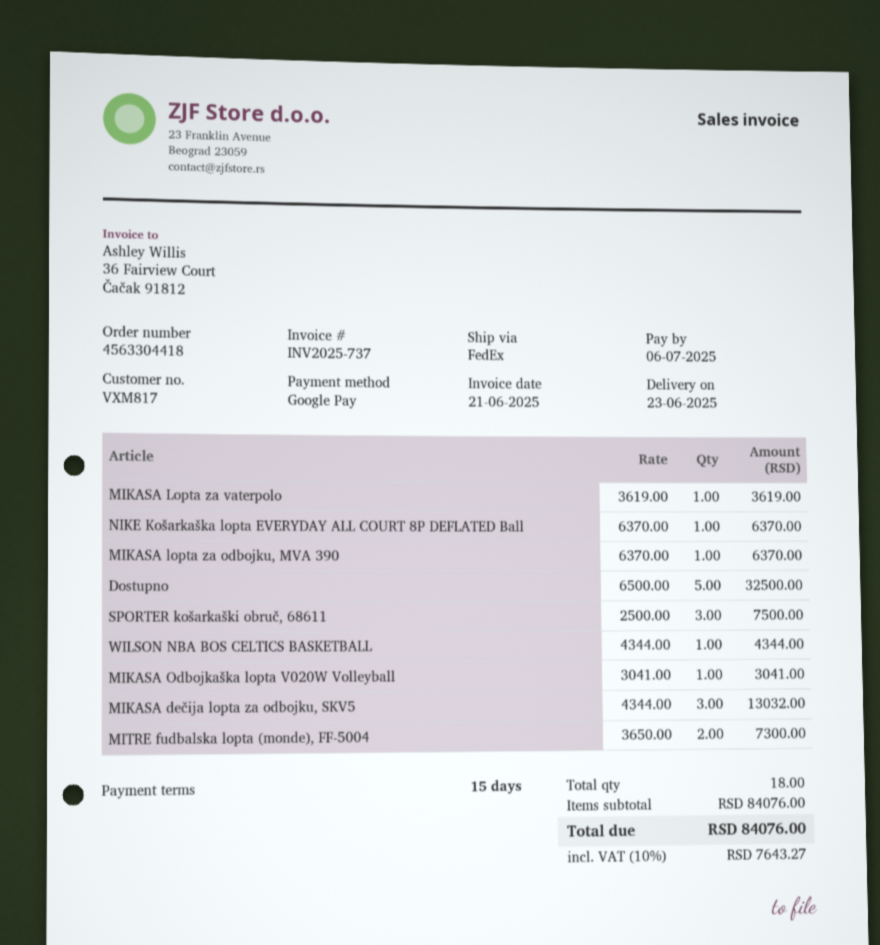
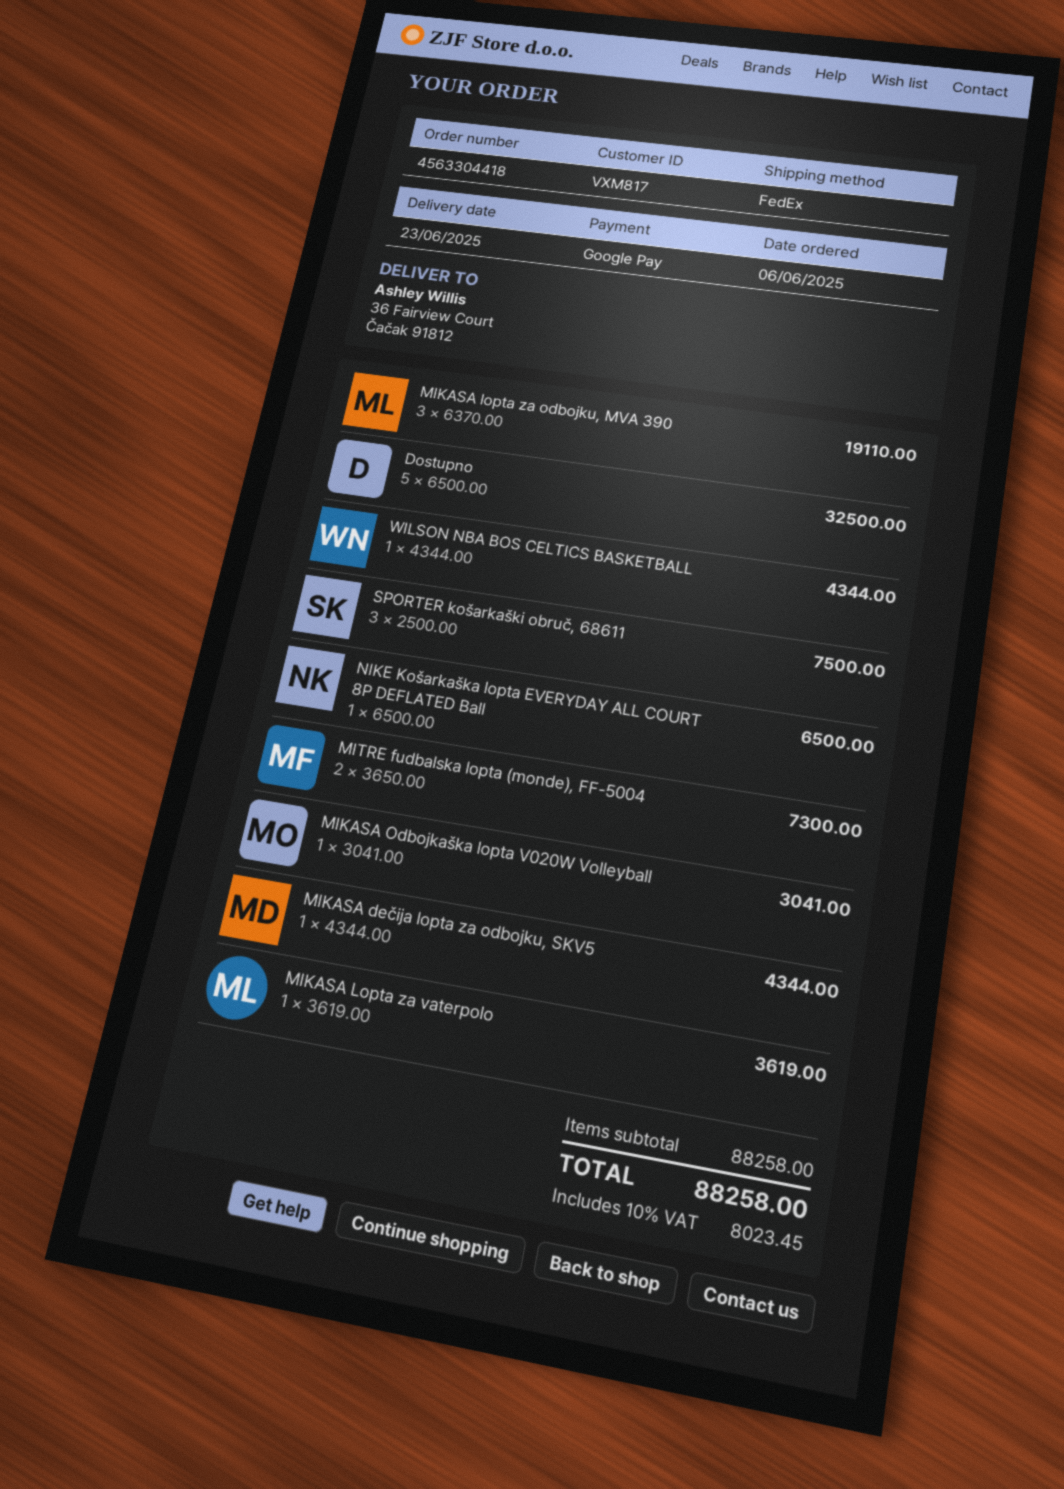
NIKE Košarkaška lopta EVERYDAY ALL COURT 8P DEFLATED Ball: 1 x 6370.00 = 6370.00 -> 1 x 6500.00 = 6500.00
MIKASA lopta za odbojku, MVA 390: 1 x 6370.00 = 6370.00 -> 3 x 6370.00 = 19110.00
MIKASA dečija lopta za odbojku, SKV5: 3 x 4344.00 = 13032.00 -> 1 x 4344.00 = 4344.00
subtotal: 84076.00 -> 88258.00
tax: 10% = 7643.27 -> 10% = 8023.45
total: 84076.00 -> 88258.00

